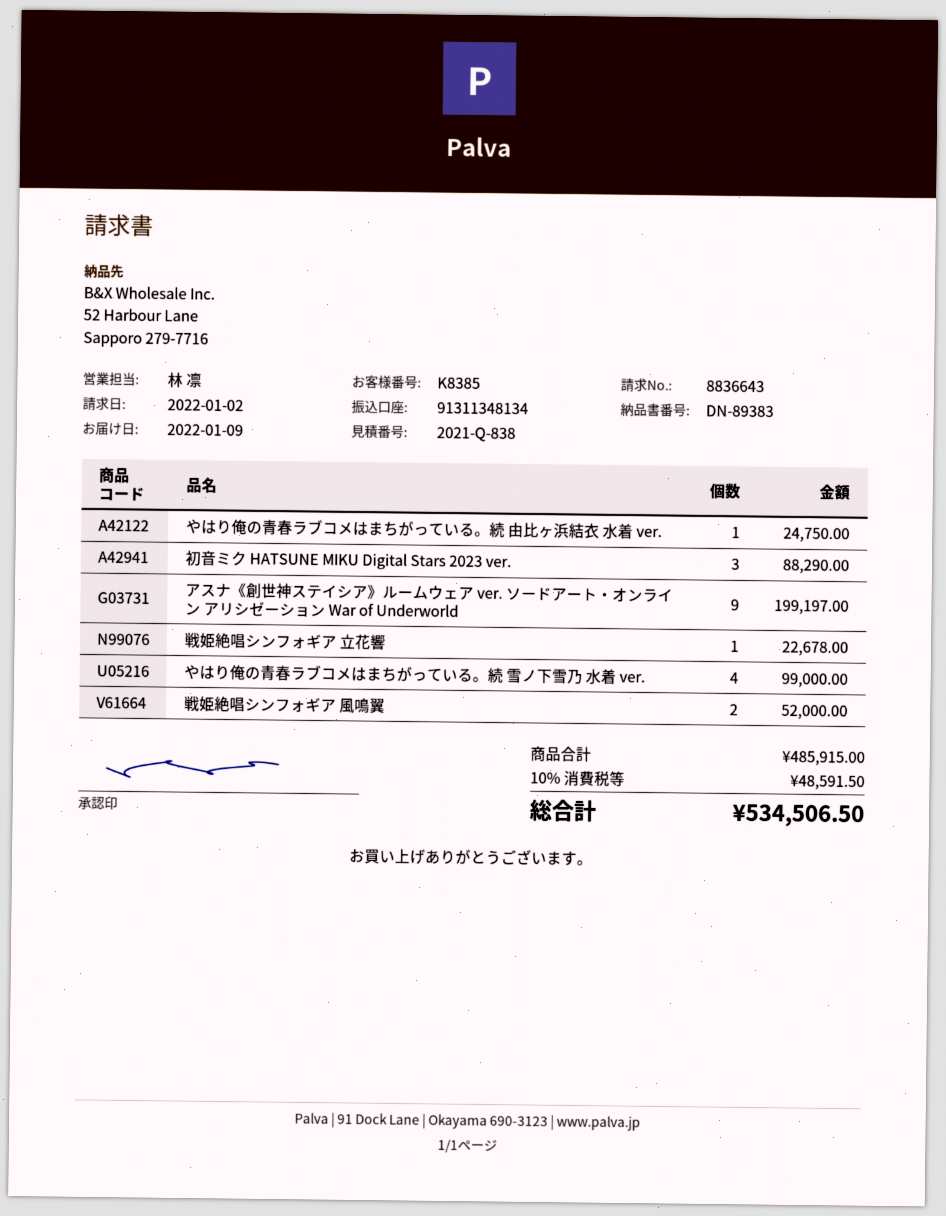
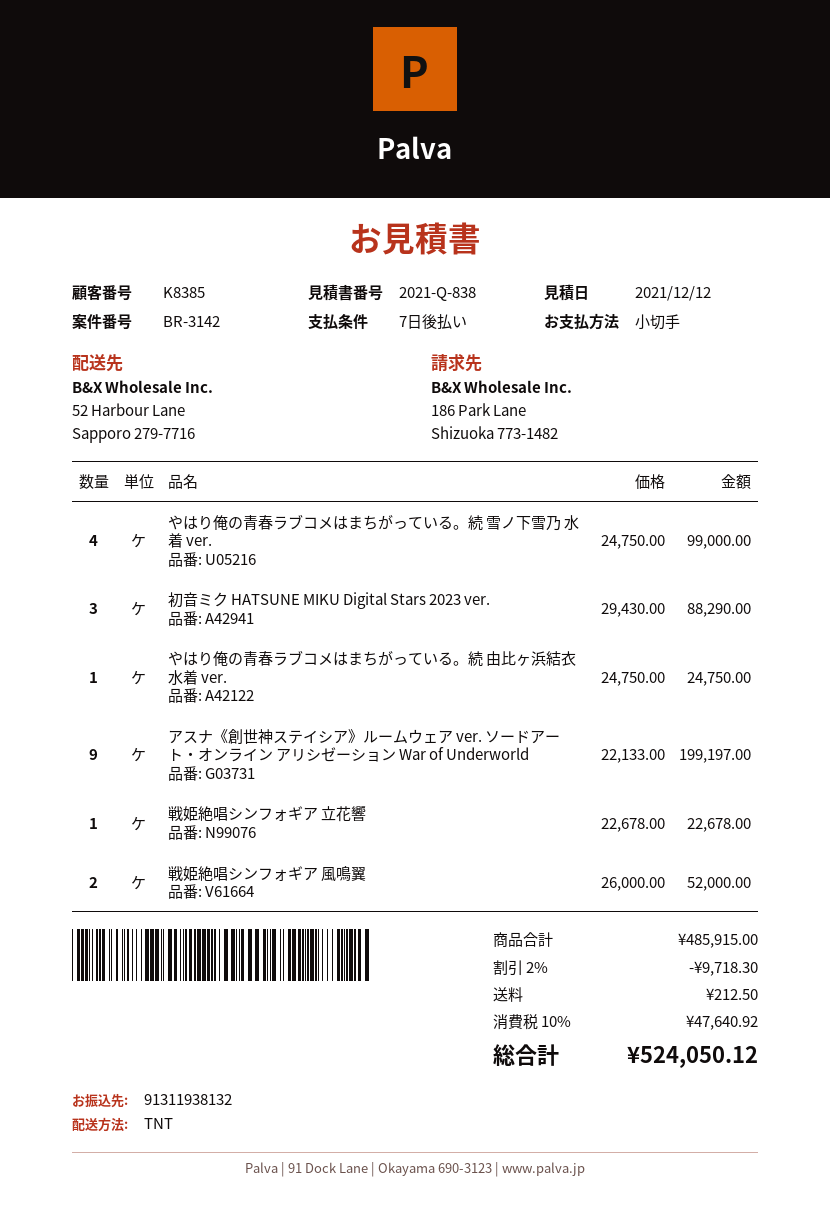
bank account: 91311348134 -> 91311938132
discount: none -> 2% = 9718.30
shipping: none -> 212.50
tax: 10% = 48591.50 -> 10% = 47640.92
total: 534506.50 -> 524050.12

